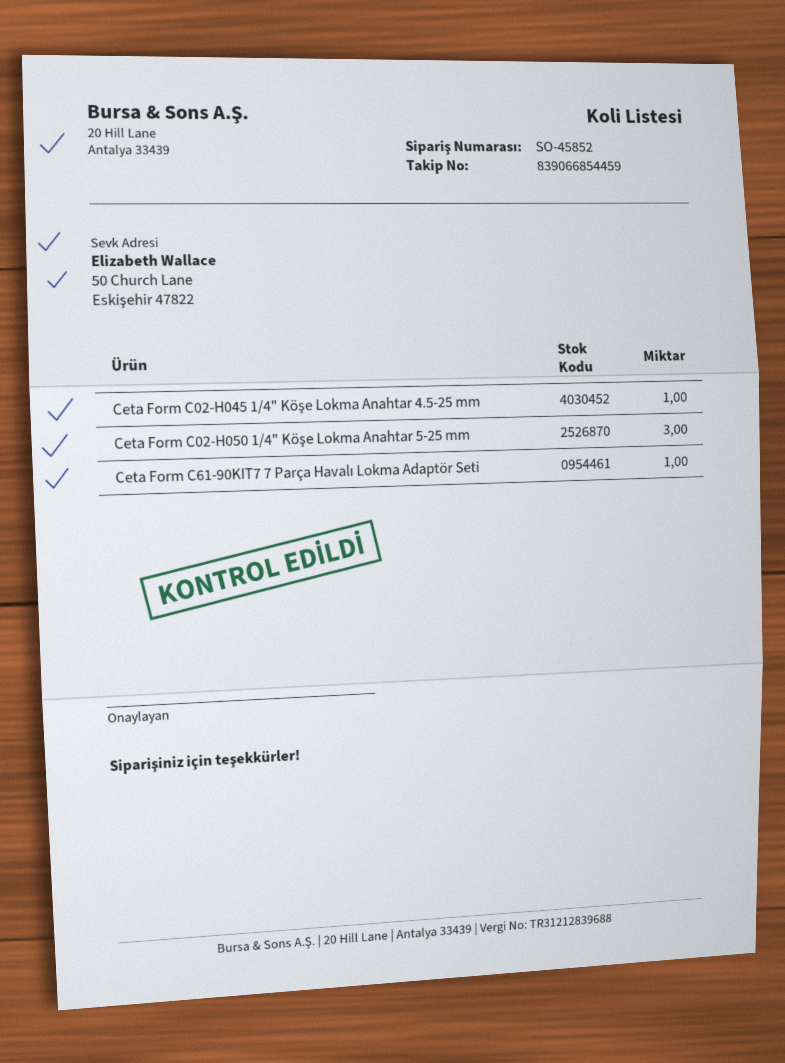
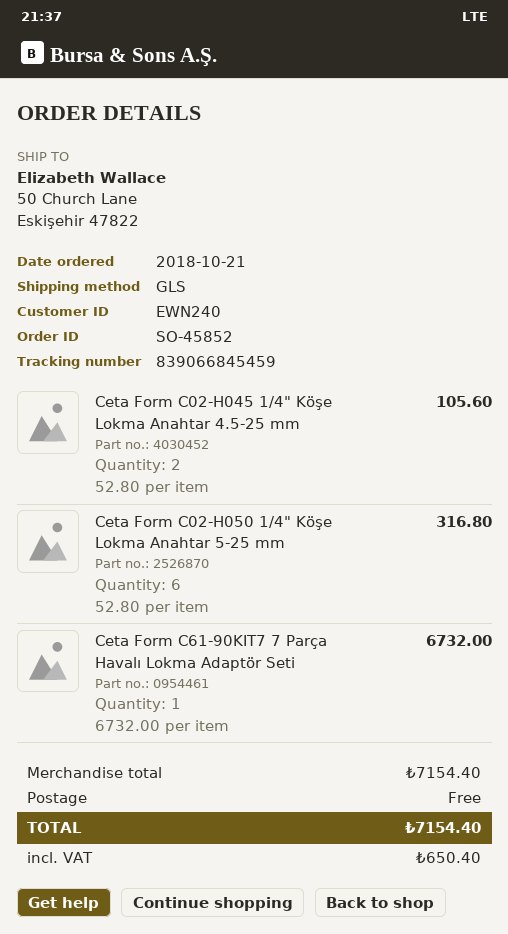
tracking number: 839066854459 -> 839066845459
Ceta Form C02-H045 1/4" Köşe Lokma Anahtar 4.5-25 mm: 1 -> 2
Ceta Form C02-H050 1/4" Köşe Lokma Anahtar 5-25 mm: 3 -> 6

